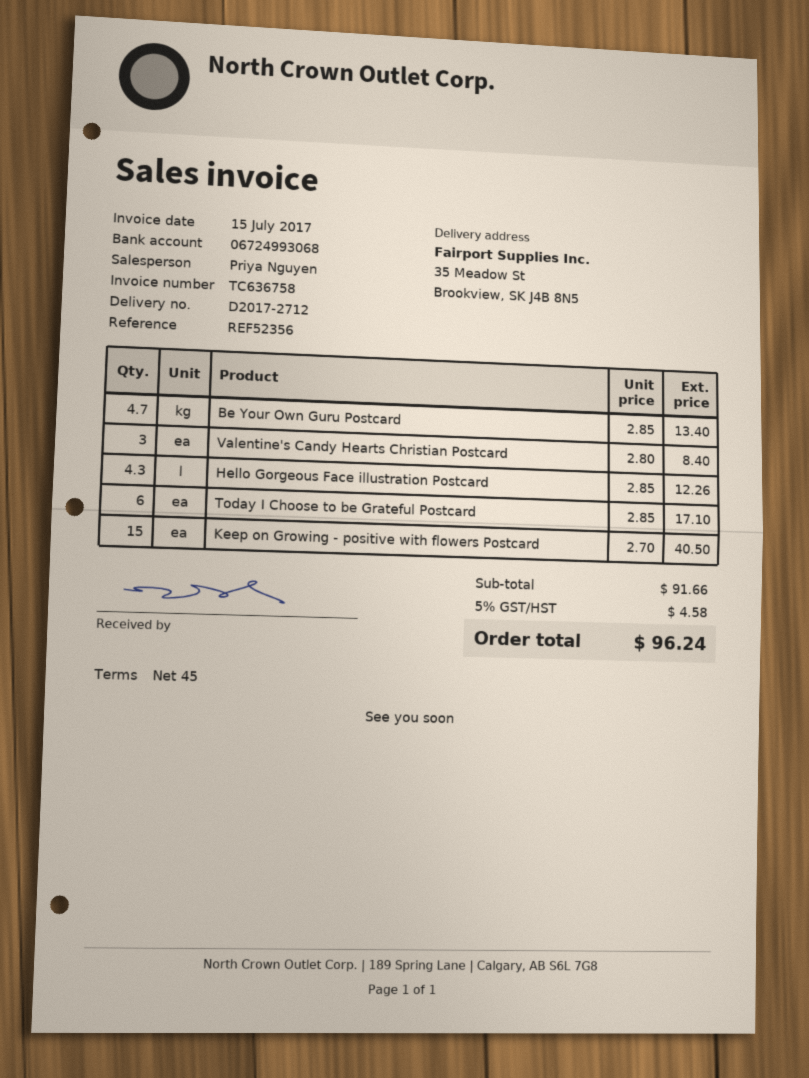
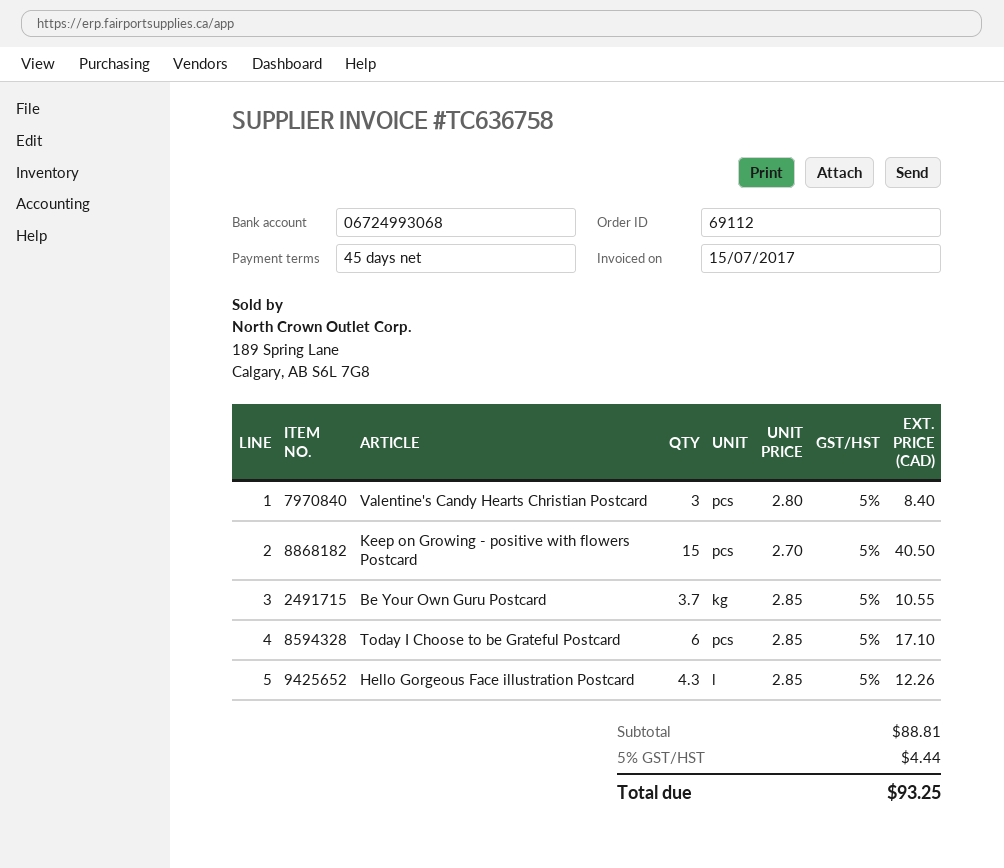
Be Your Own Guru Postcard: 4.7 x 2.85 = 13.40 -> 3.7 x 2.85 = 10.55
subtotal: 91.66 -> 88.81
tax: 5% = 4.58 -> 5% = 4.44
total: 96.24 -> 93.25

